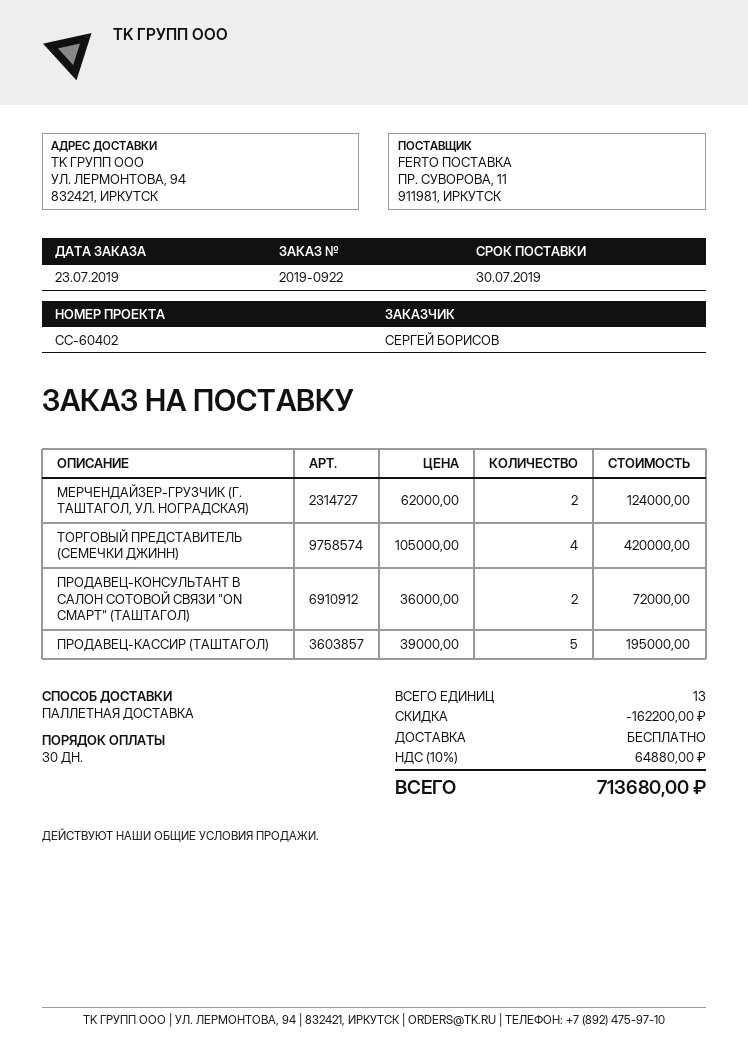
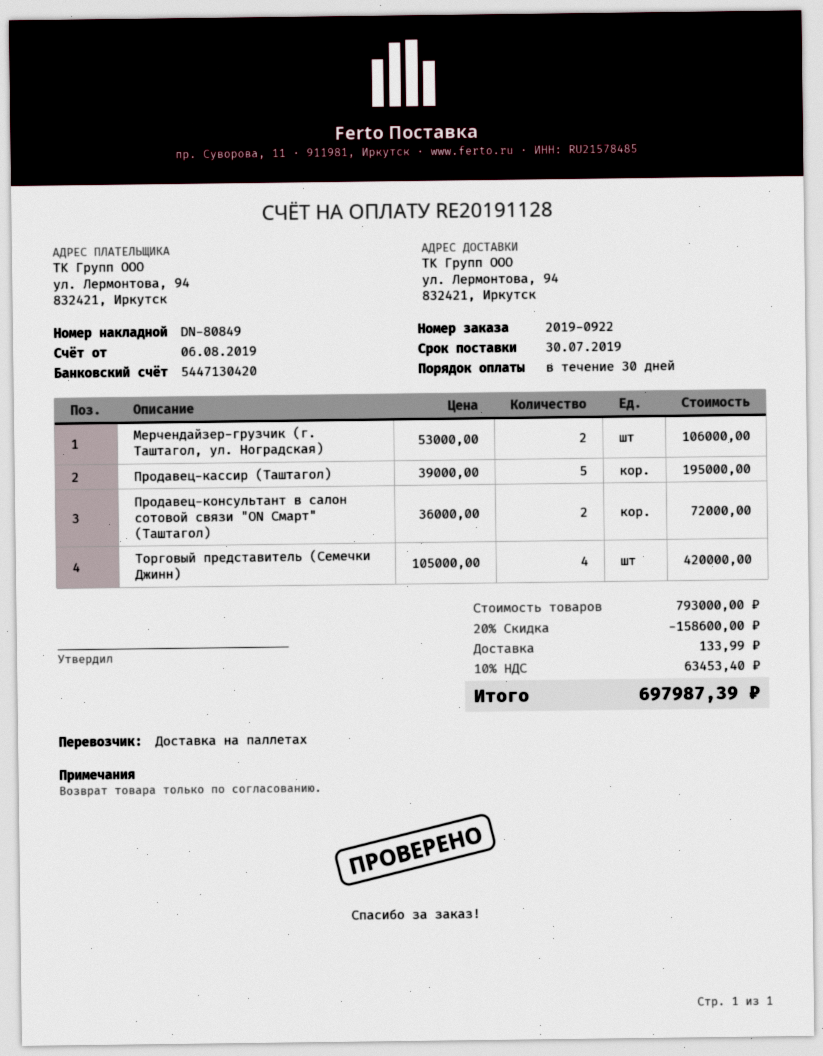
МЕРЧЕНДАЙЗЕР-ГРУЗЧИК (Г. ТАШТАГОЛ, УЛ. НОГРАДСКАЯ): 2 x 62000.00 = 124000.00 -> 2 x 53000.00 = 106000.00
discount: 162200.00 -> 158600.00
shipping: 0.00 -> 133.99
tax: 10% = 64880.00 -> 10% = 63453.40
total: 713680.00 -> 697987.39

